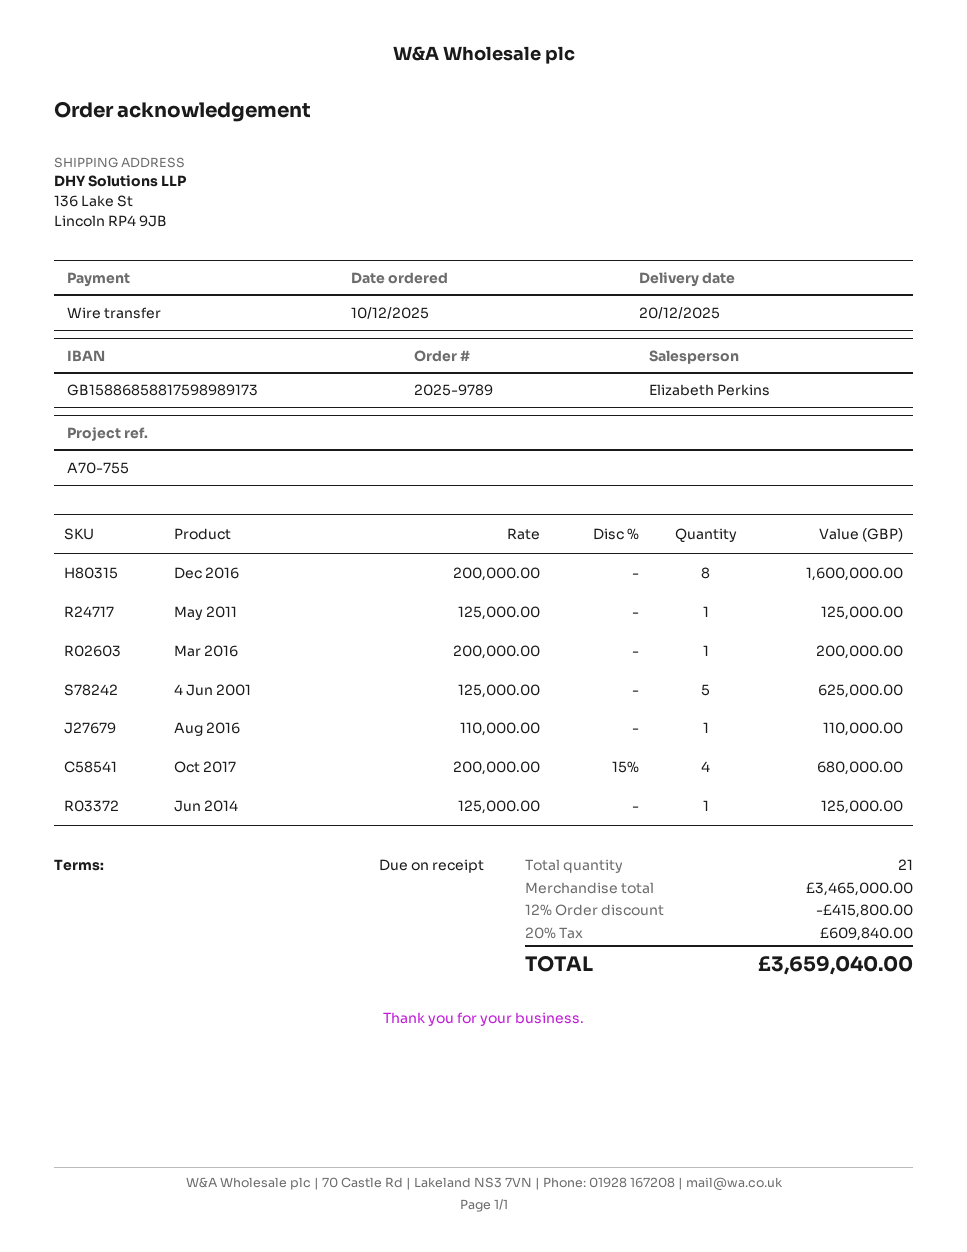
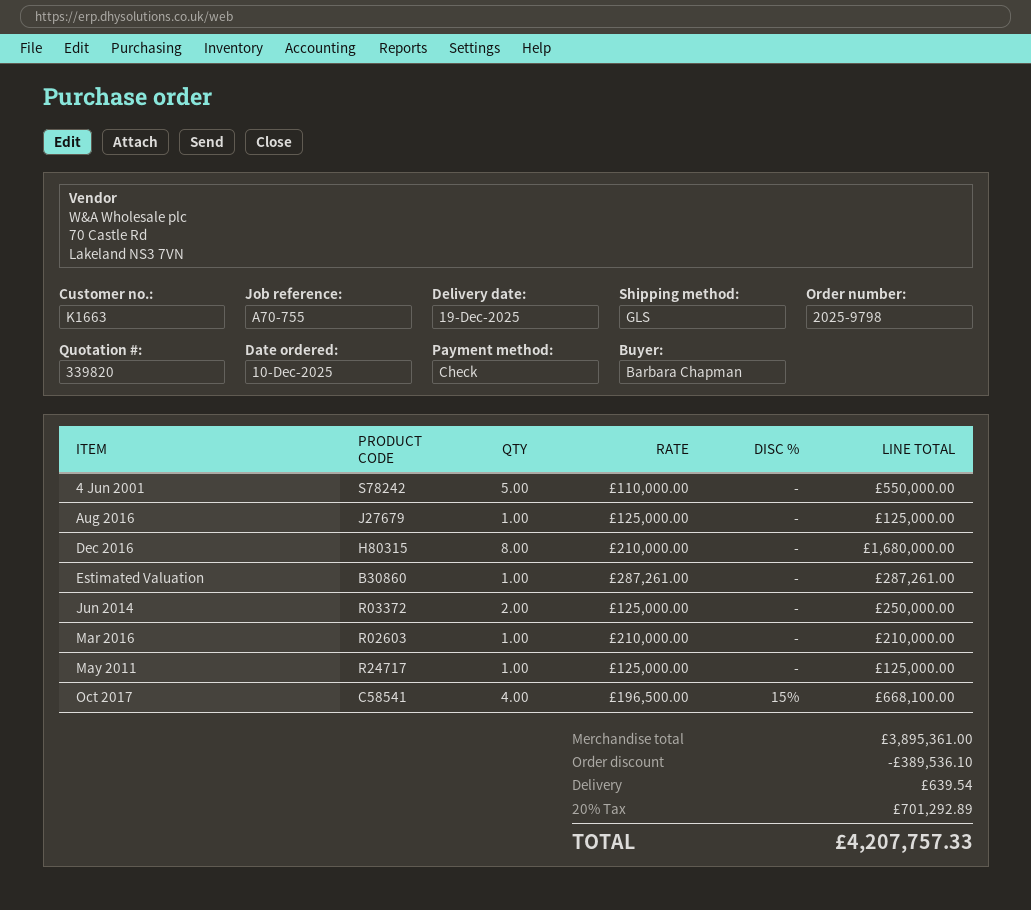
order number: 2025-9789 -> 2025-9798
delivery date: 2025-12-20 -> 2025-12-19
payment method: bank transfer -> cheque
Dec 2016: 8 x 200000.00 = 1600000.00 -> 8 x 210000.00 = 1680000.00
Mar 2016: 1 x 200000.00 = 200000.00 -> 1 x 210000.00 = 210000.00
4 Jun 2001: 5 x 125000.00 = 625000.00 -> 5 x 110000.00 = 550000.00
Aug 2016: 1 x 110000.00 = 110000.00 -> 1 x 125000.00 = 125000.00
Oct 2017: 4 x 200000.00 - 15% = 680000.00 -> 4 x 196500.00 - 15% = 668100.00
Jun 2014: 1 x 125000.00 = 125000.00 -> 2 x 125000.00 = 250000.00
Estimated Valuation: none -> 1 x 287261.00 = 287261.00
subtotal: 3465000.00 -> 3895361.00
discount: 415800.00 -> 389536.10
shipping: none -> 639.54
tax: 20% = 609840.00 -> 20% = 701292.89
total: 3659040.00 -> 4207757.33

